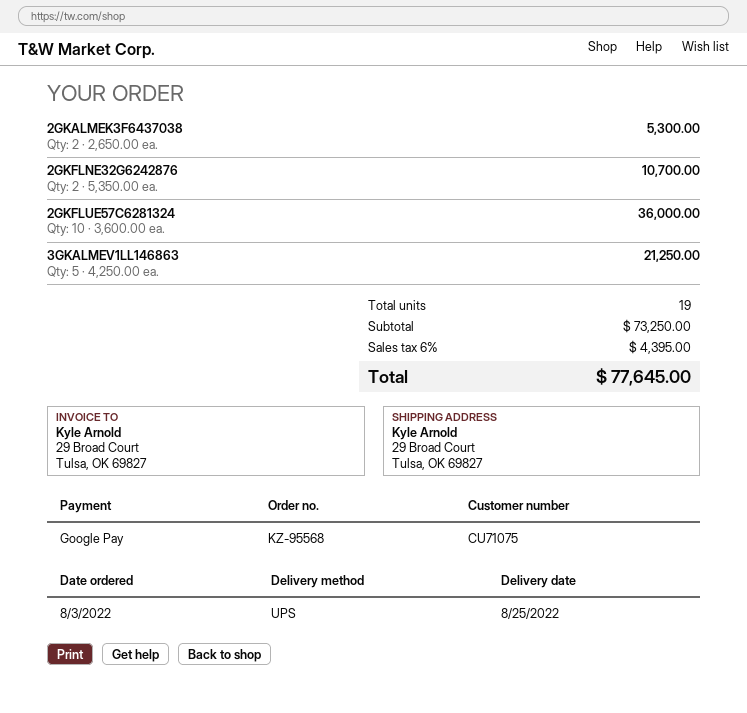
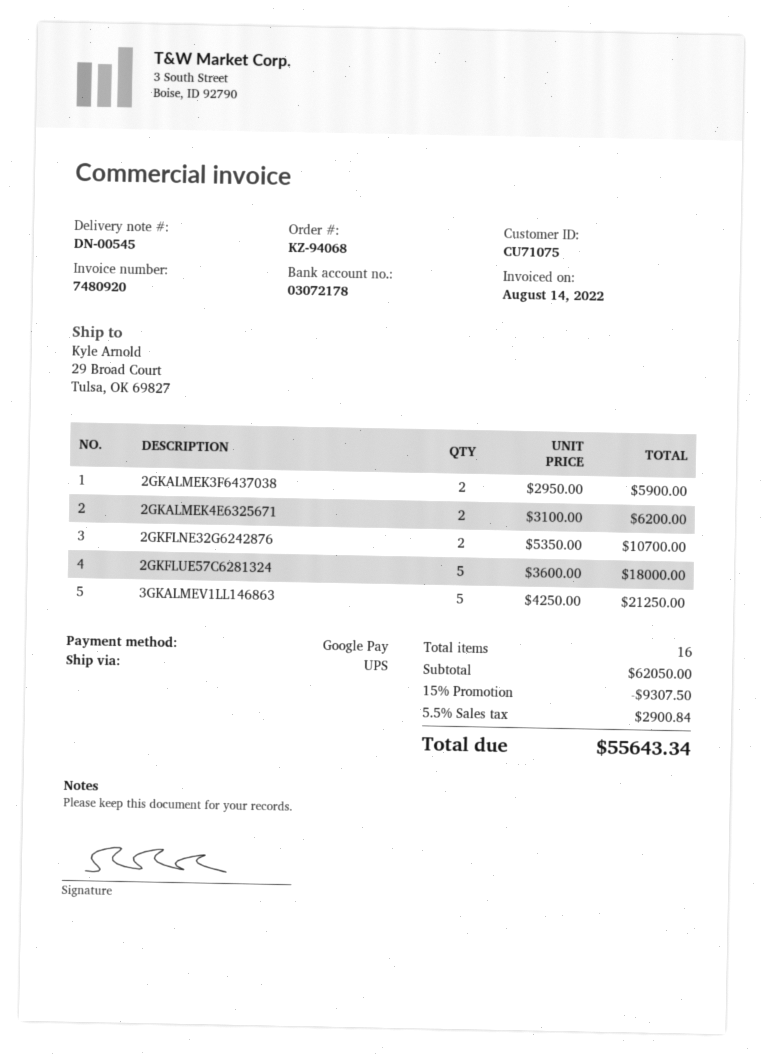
order number: KZ-95568 -> KZ-94068
2GKALMEK3F6437038: 2 x 2650.00 = 5300.00 -> 2 x 2950.00 = 5900.00
2GKFLUE57C6281324: 10 x 3600.00 = 36000.00 -> 5 x 3600.00 = 18000.00
2GKALMEK4E6325671: none -> 2 x 3100.00 = 6200.00
total quantity: 19 -> 16
subtotal: 73250.00 -> 62050.00
discount: none -> 15% = 9307.50
tax: 6% = 4395.00 -> 5.5% = 2900.84
total: 77645.00 -> 55643.34

